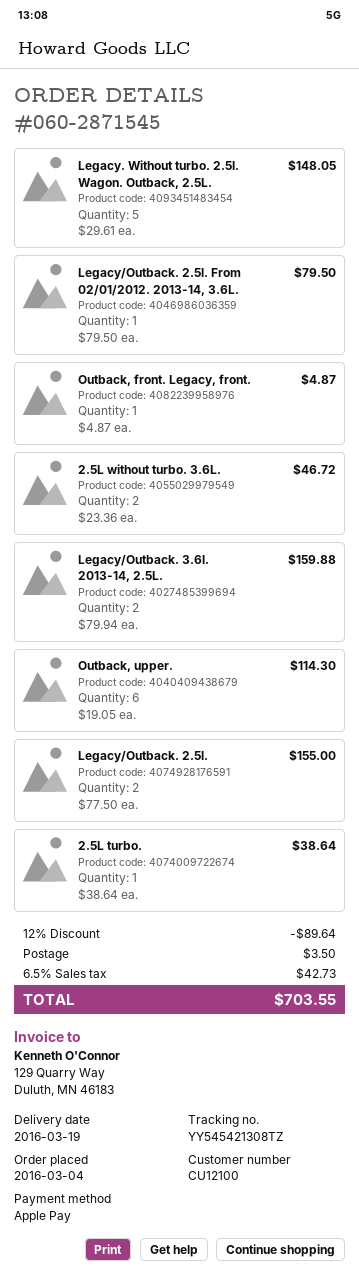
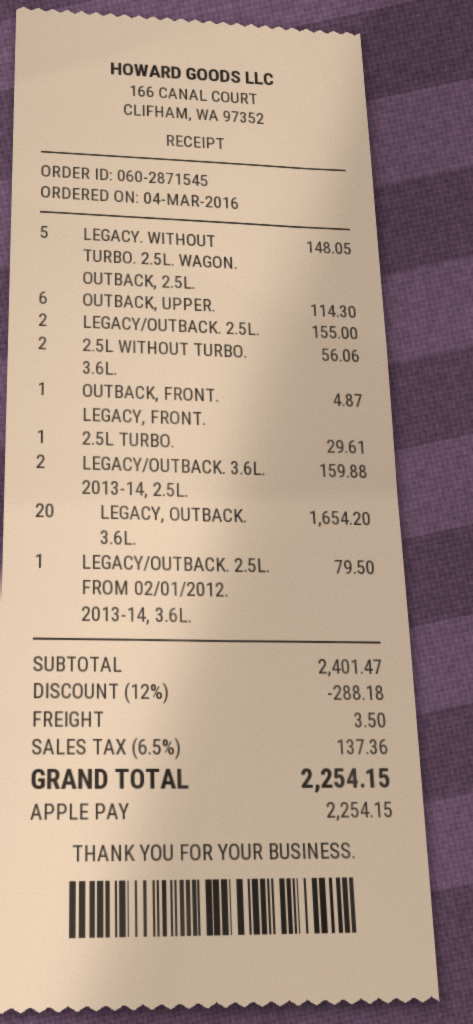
2.5L without turbo. 3.6L.: 2 for 46.72 -> 2 for 56.06
2.5L turbo.: 1 for 38.64 -> 1 for 29.61
LEGACY, OUTBACK. 3.6L.: none -> 20 for 1654.20
discount: 12% = 89.64 -> 12% = 288.18
tax: 6.5% = 42.73 -> 6.5% = 137.36
total: 703.55 -> 2254.15

